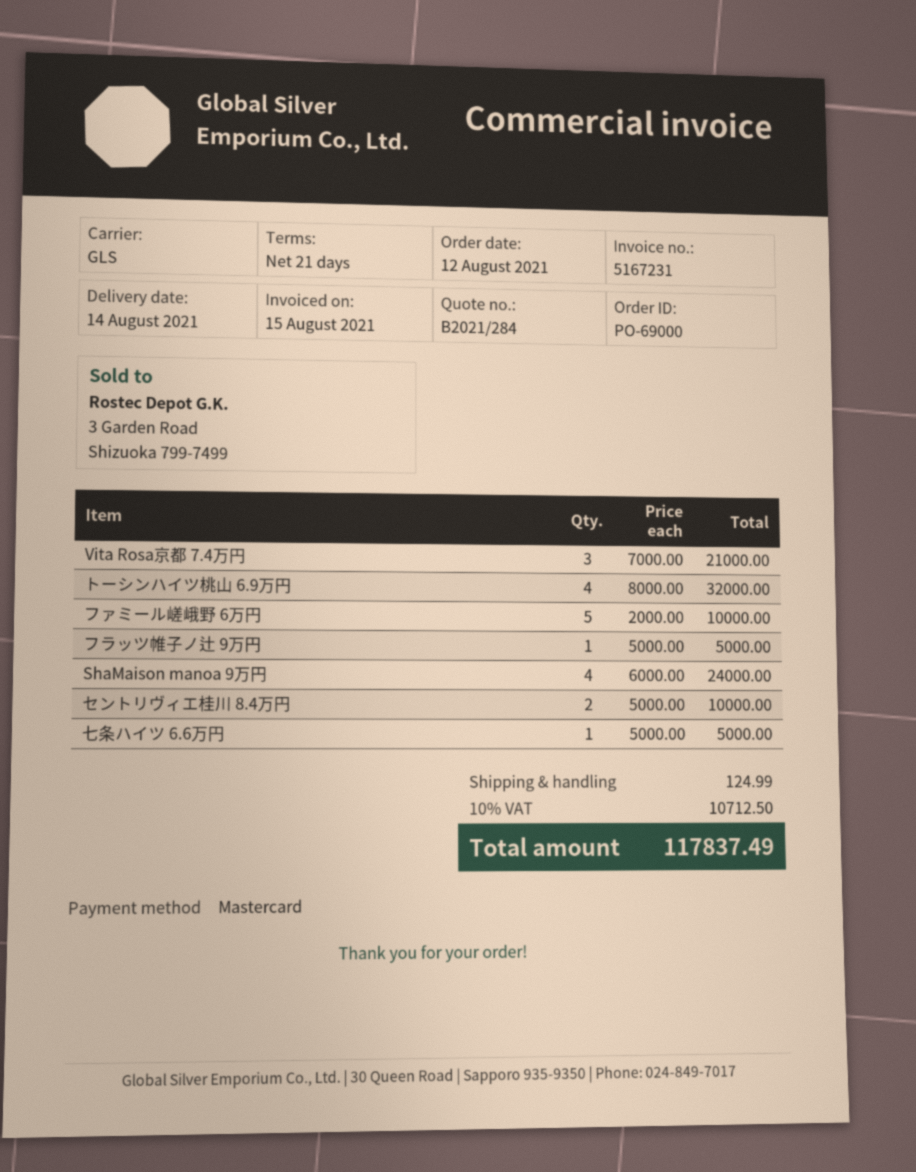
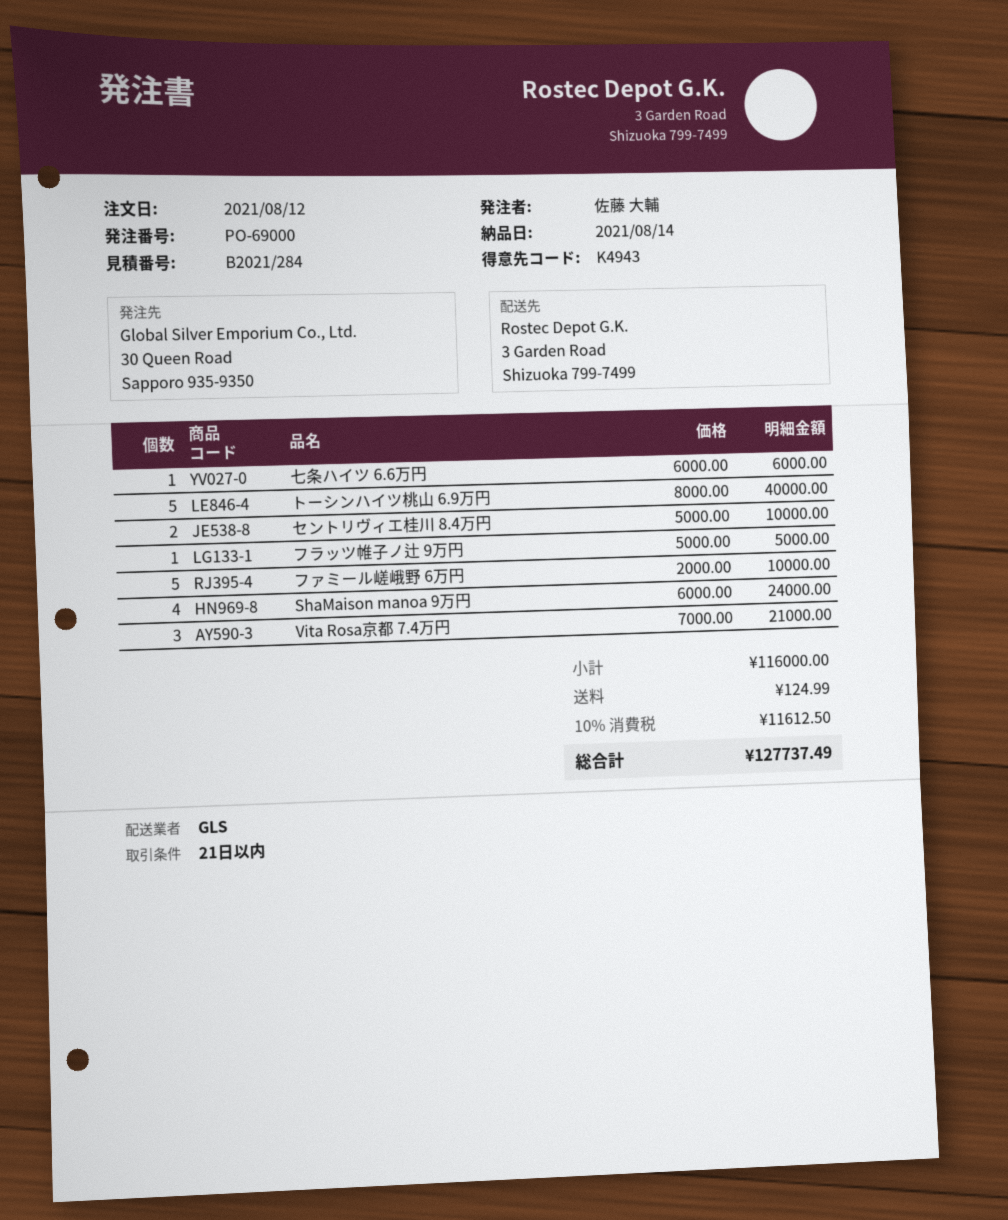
トーシンハイツ桃山 6.9万円: 4 x 8000.00 = 32000.00 -> 5 x 8000.00 = 40000.00
七条ハイツ 6.6万円: 1 x 5000.00 = 5000.00 -> 1 x 6000.00 = 6000.00
tax: 10% = 10712.50 -> 10% = 11612.50
total: 117837.49 -> 127737.49

